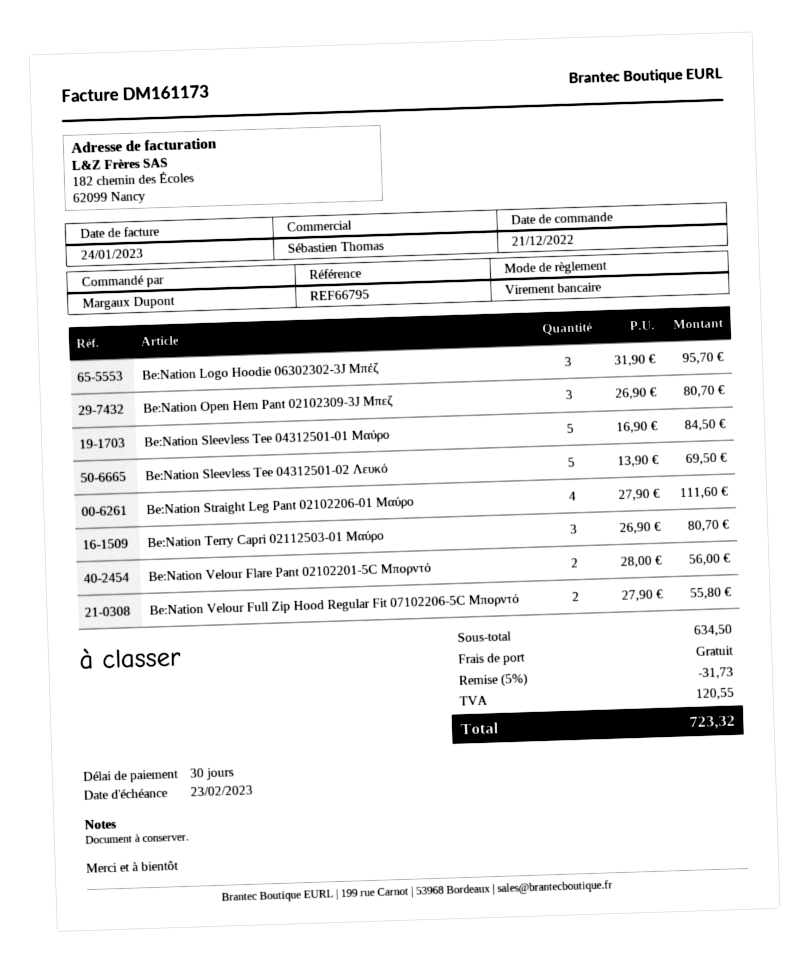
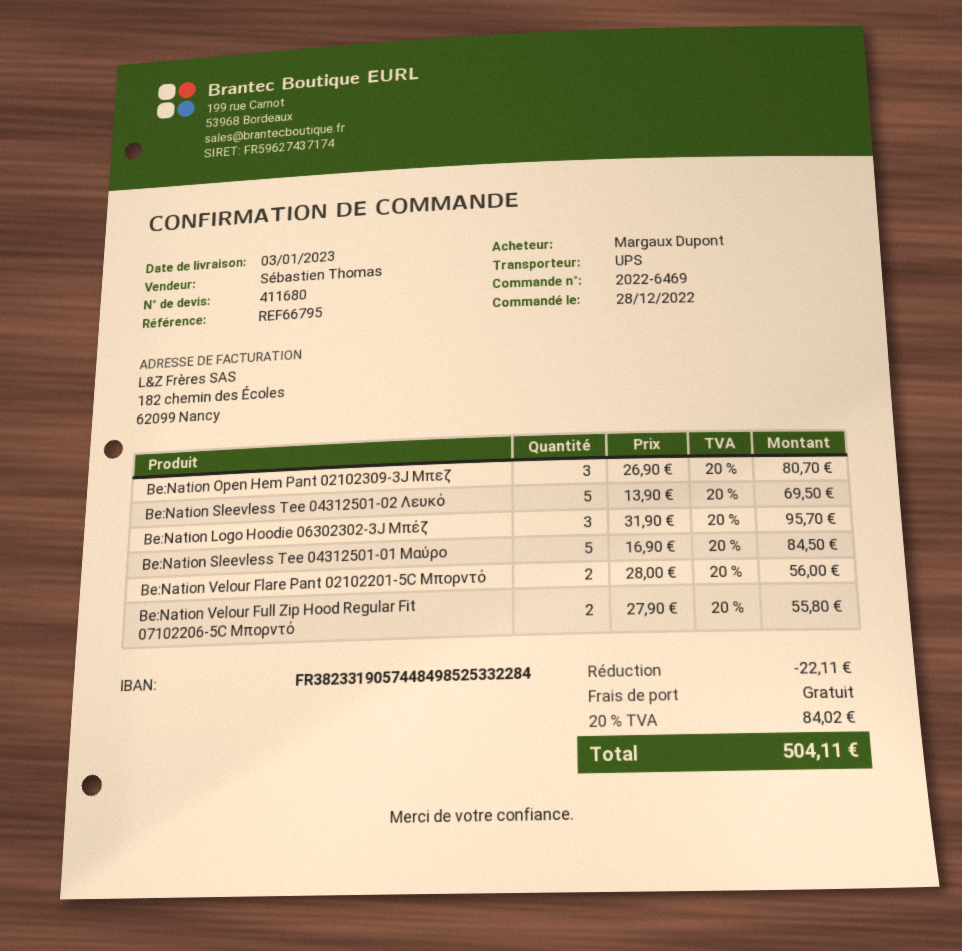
order date: 2022-12-21 -> 2022-12-28
Be:Nation Straight Leg Pant 02102206-01 Μαύρο: 4 x 27.90 = 111.60 -> none
Be:Nation Terry Capri 02112503-01 Μαύρο: 3 x 26.90 = 80.70 -> none
discount: 31.73 -> 22.11
tax: 120.55 -> 84.02
total: 723.32 -> 504.11

